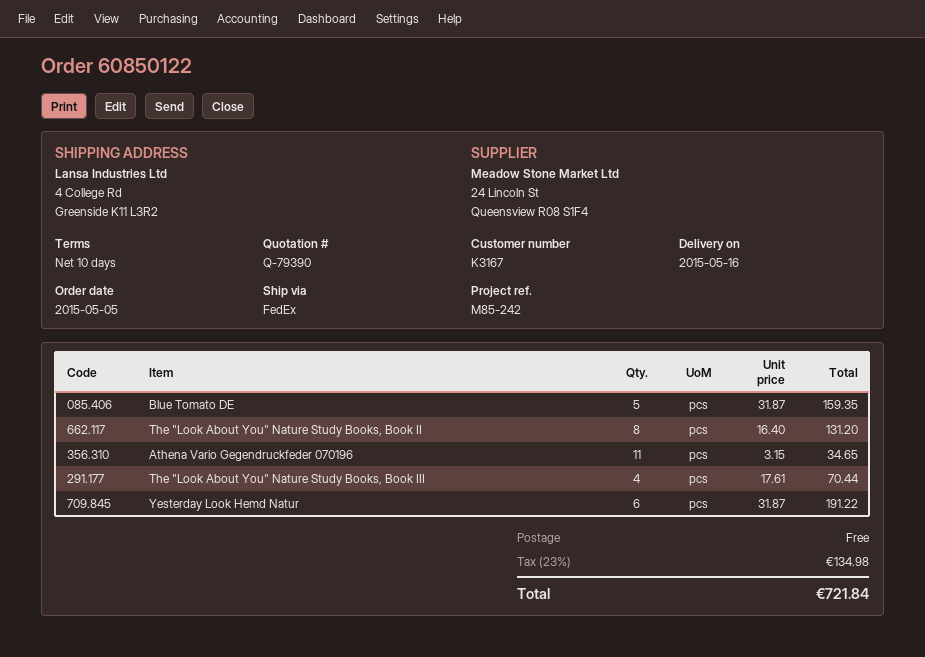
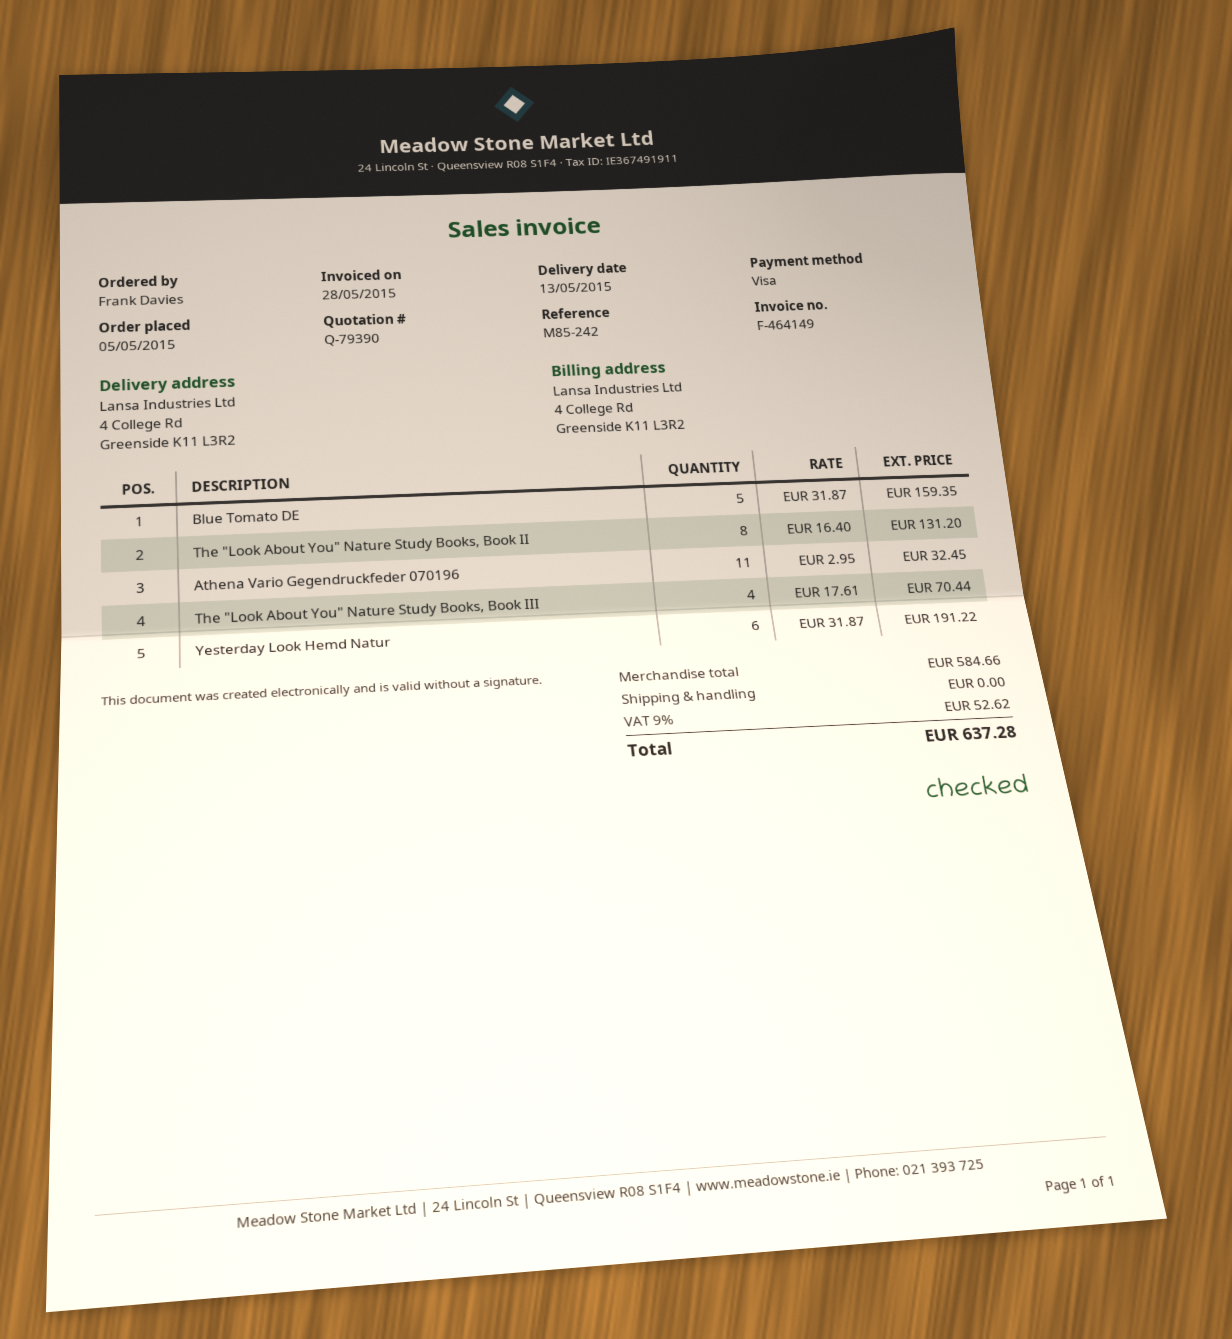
delivery date: 2015-05-16 -> 2015-05-13
Athena Vario Gegendruckfeder 070196: 11 x 3.15 = 34.65 -> 11 x 2.95 = 32.45
tax: 23% = 134.98 -> 9% = 52.62
total: 721.84 -> 637.28

